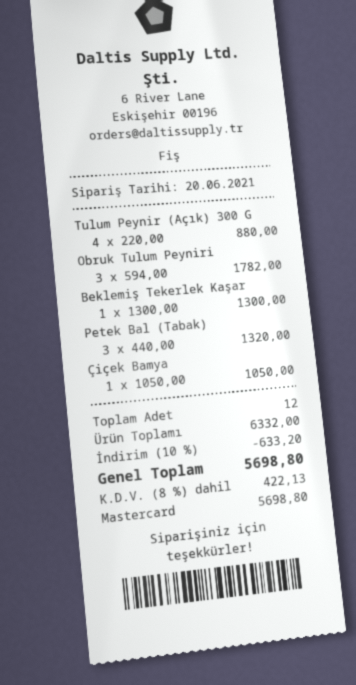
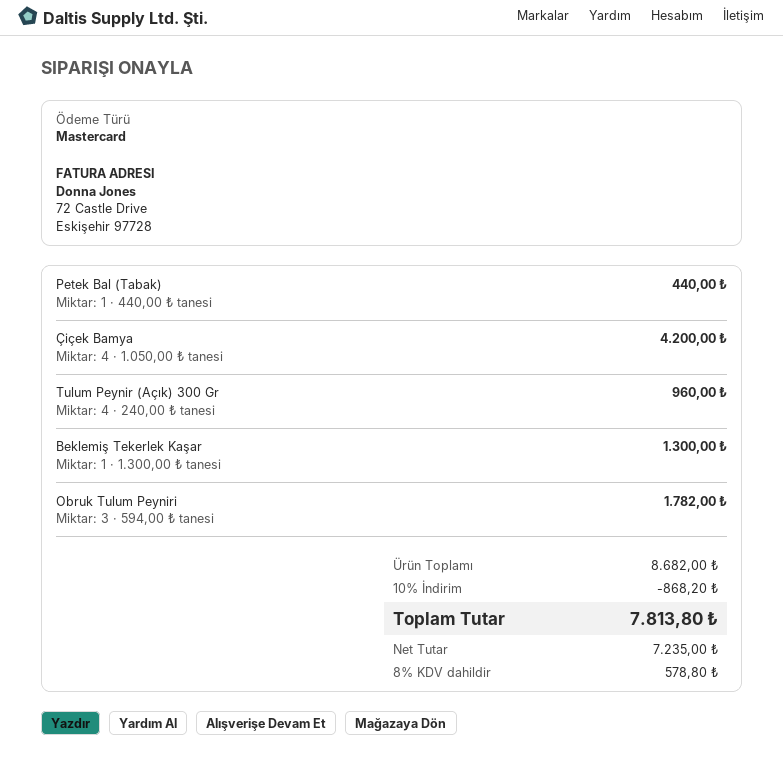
Tulum Peynir (Açık) 300 G: 4 x 220.00 = 880.00 -> 4 x 240.00 = 960.00
Petek Bal (Tabak): 3 x 440.00 = 1320.00 -> 1 x 440.00 = 440.00
Çiçek Bamya: 1 x 1050.00 = 1050.00 -> 4 x 1050.00 = 4200.00
subtotal: 6332.00 -> 8682.00
discount: 10% = 633.20 -> 10% = 868.20
tax: 8% = 422.13 -> 8% = 578.80
total: 5698.80 -> 7813.80

